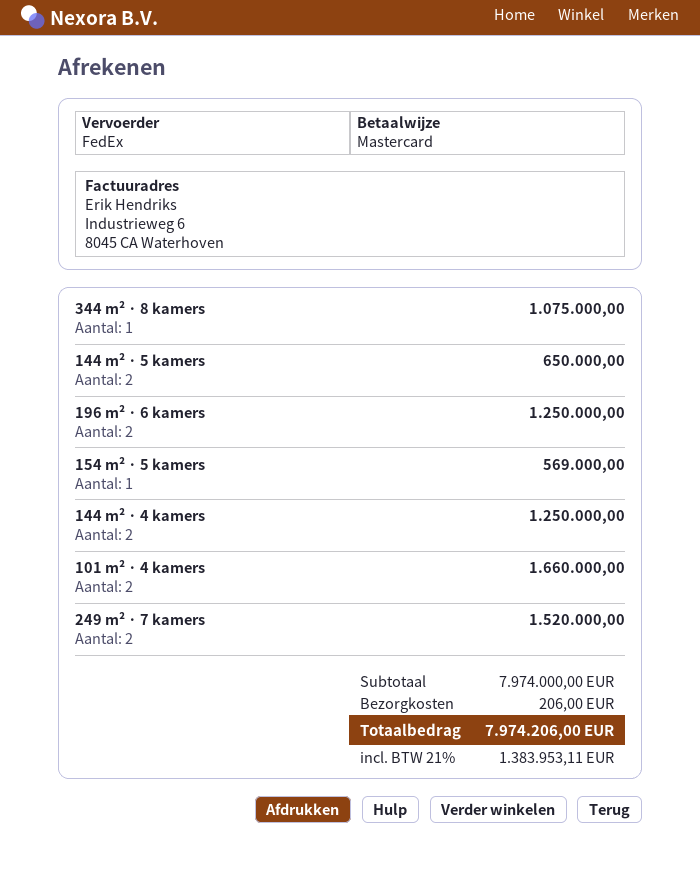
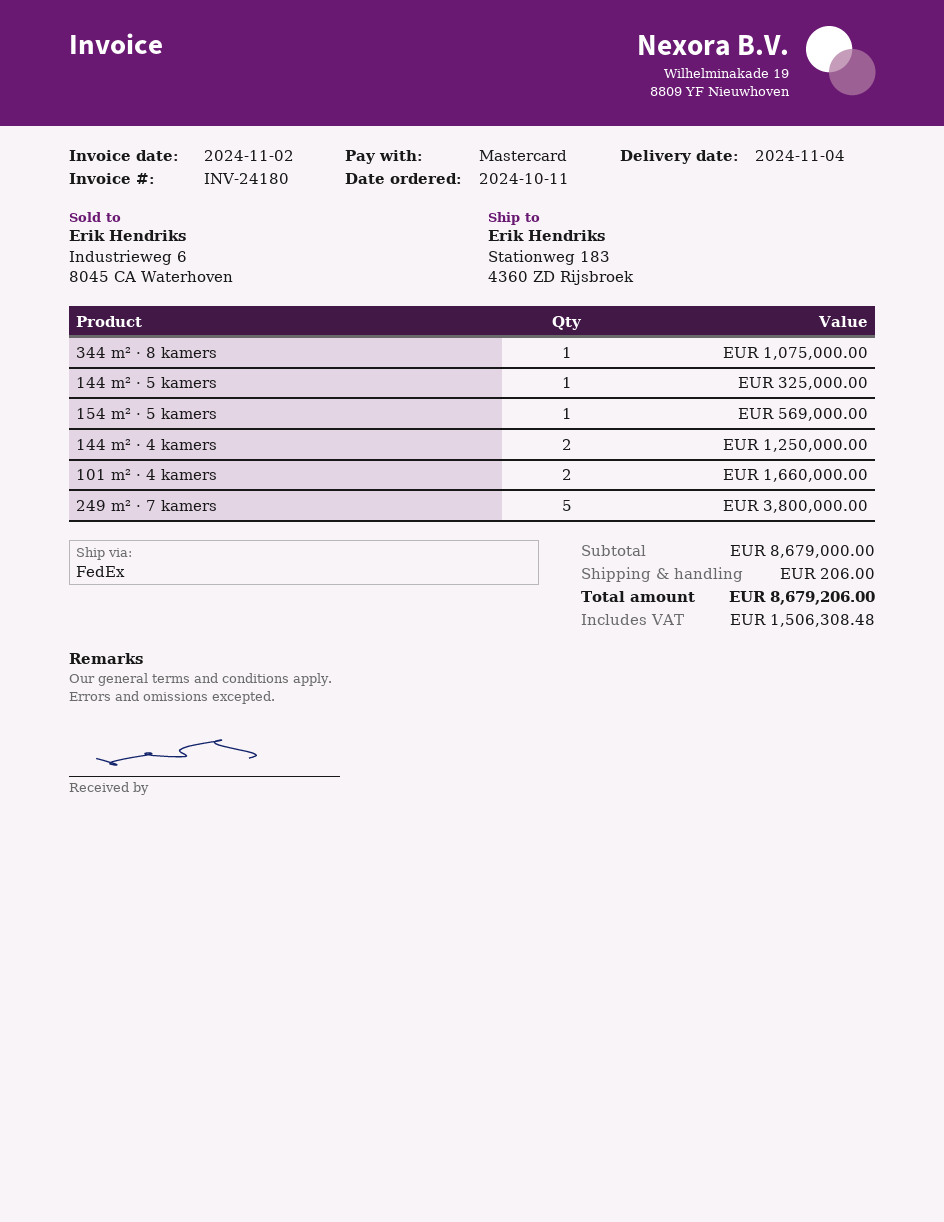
144 m² · 5 kamers: 2 for 650000.00 -> 1 for 325000.00
196 m² · 6 kamers: 2 for 1250000.00 -> none
249 m² · 7 kamers: 2 for 1520000.00 -> 5 for 3800000.00
subtotal: 7974000.00 -> 8679000.00
tax: 1383953.11 -> 1506308.48
total: 7974206.00 -> 8679206.00

